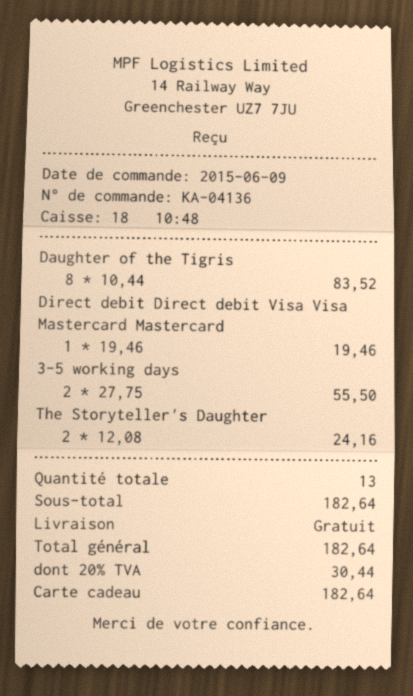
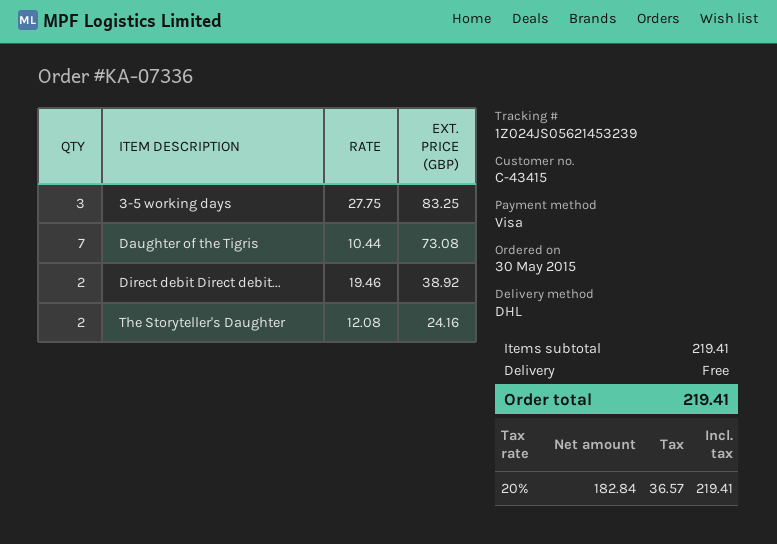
order number: KA-04136 -> KA-07336
order date: 2015-06-09 -> 2015-05-30
payment method: gift card -> Visa
Daughter of the Tigris: 8 x 10.44 = 83.52 -> 7 x 10.44 = 73.08
Direct debit Direct debit Visa Visa Mastercard Mastercard: 1 x 19.46 = 19.46 -> 2 x 19.46 = 38.92
3-5 working days: 2 x 27.75 = 55.50 -> 3 x 27.75 = 83.25
subtotal: 182.64 -> 219.41
tax: 20% = 30.44 -> 20% = 36.57
total: 182.64 -> 219.41

